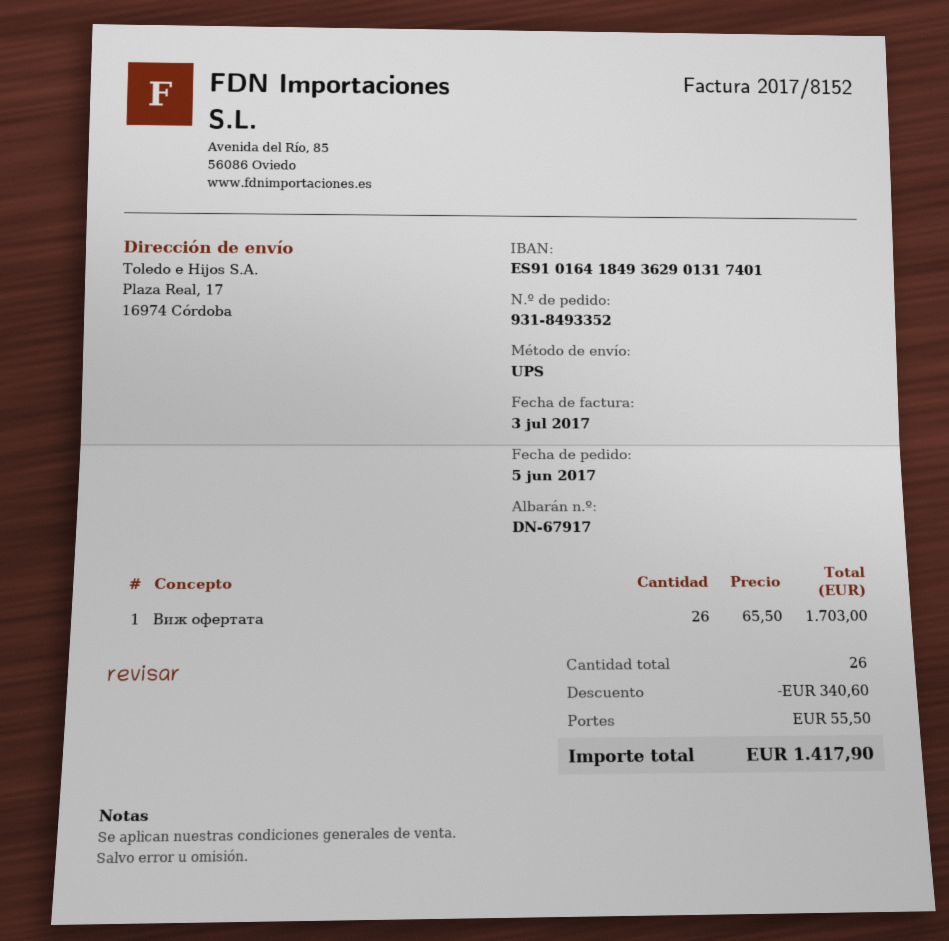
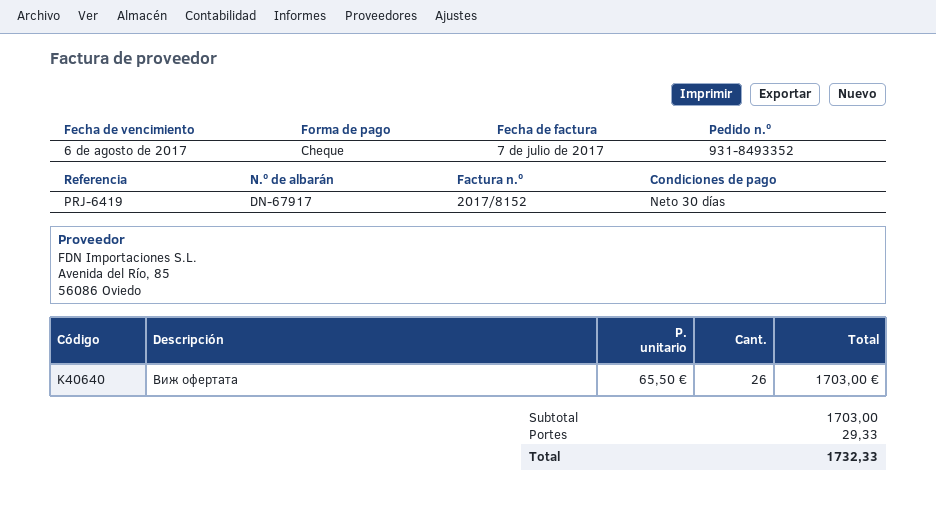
invoice date: 2017-07-03 -> 2017-07-07
discount: 340.60 -> none
shipping: 55.50 -> 29.33
total: 1417.90 -> 1732.33

